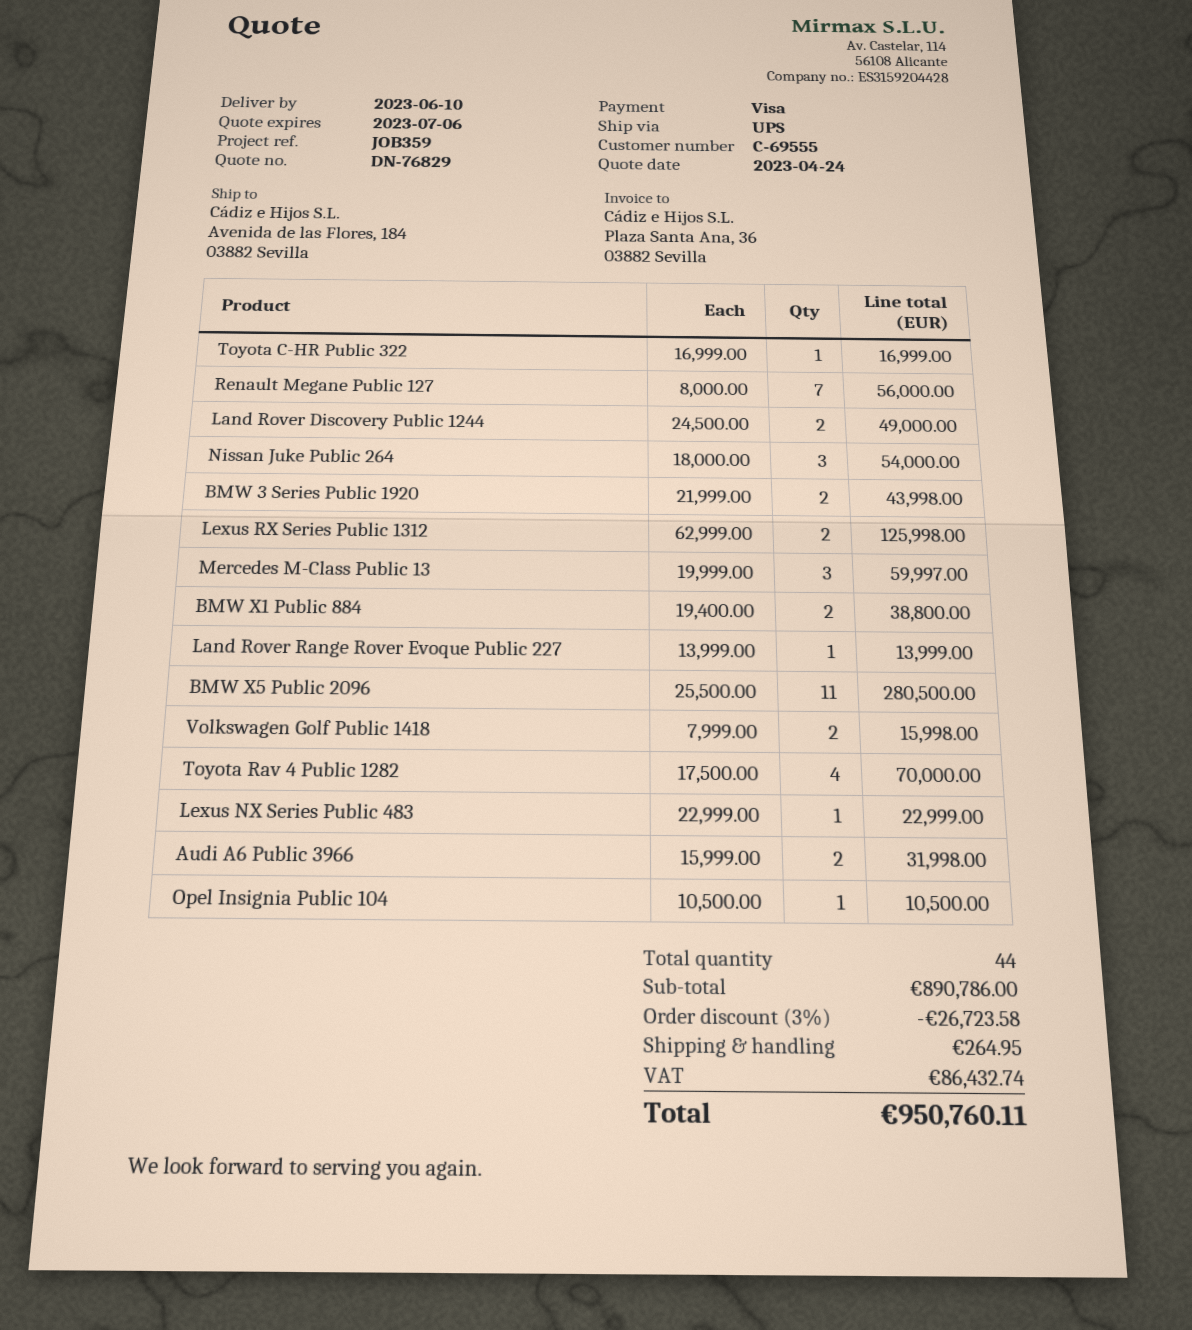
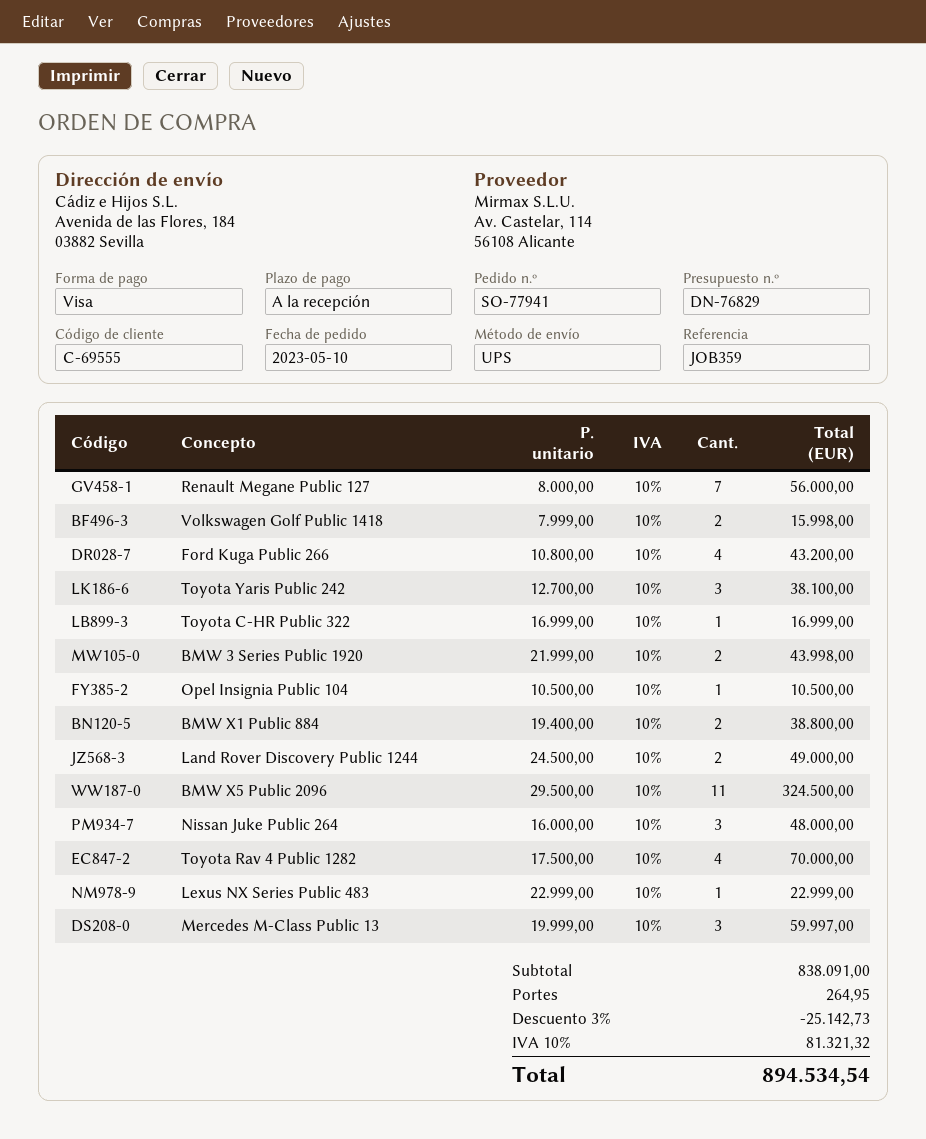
Nissan Juke Public 264: 3 x 18000.00 = 54000.00 -> 3 x 16000.00 = 48000.00
Lexus RX Series Public 1312: 2 x 62999.00 = 125998.00 -> none
Land Rover Range Rover Evoque Public 227: 1 x 13999.00 = 13999.00 -> none
BMW X5 Public 2096: 11 x 25500.00 = 280500.00 -> 11 x 29500.00 = 324500.00
Audi A6 Public 3966: 2 x 15999.00 = 31998.00 -> none
Ford Kuga Public 266: none -> 4 x 10800.00 = 43200.00
Toyota Yaris Public 242: none -> 3 x 12700.00 = 38100.00
subtotal: 890786.00 -> 838091.00
discount: 3% = 26723.58 -> 3% = 25142.73
tax: 86432.74 -> 81321.32
total: 950760.11 -> 894534.54

